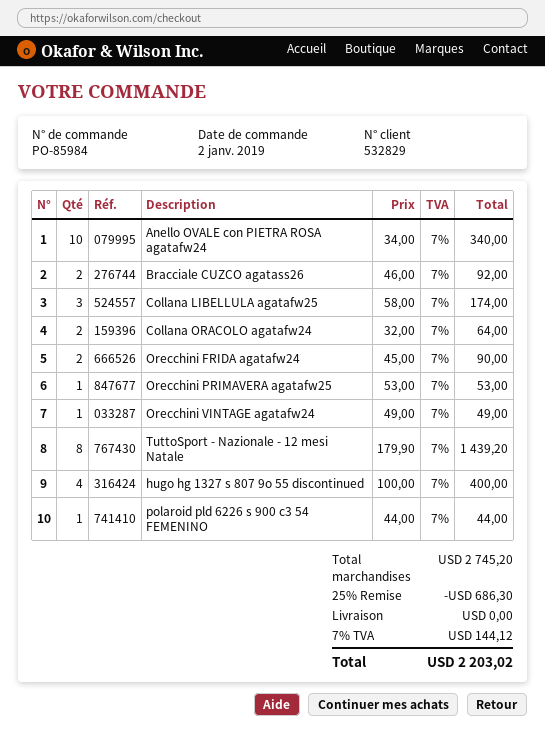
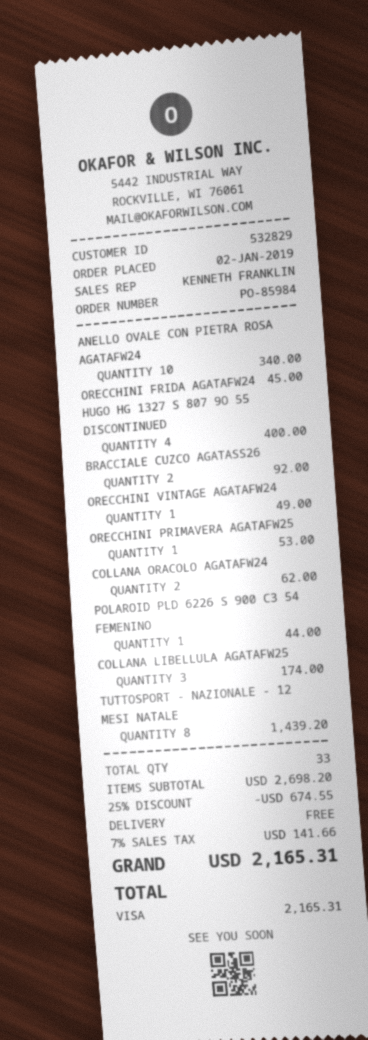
Collana ORACOLO agatafw24: 2 for 64.00 -> 2 for 62.00
Orecchini FRIDA agatafw24: 2 for 90.00 -> 1 for 45.00
subtotal: 2745.20 -> 2698.20
discount: 25% = 686.30 -> 25% = 674.55
tax: 7% = 144.12 -> 7% = 141.66
total: 2203.02 -> 2165.31

